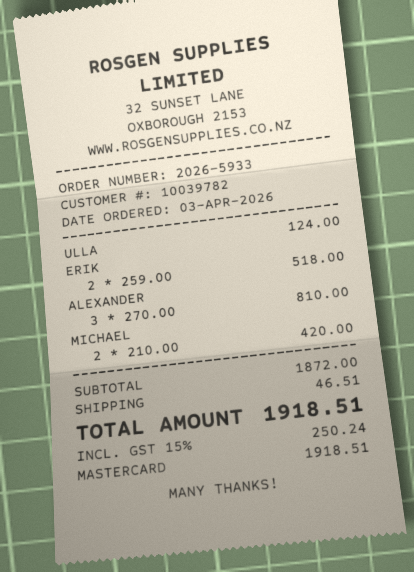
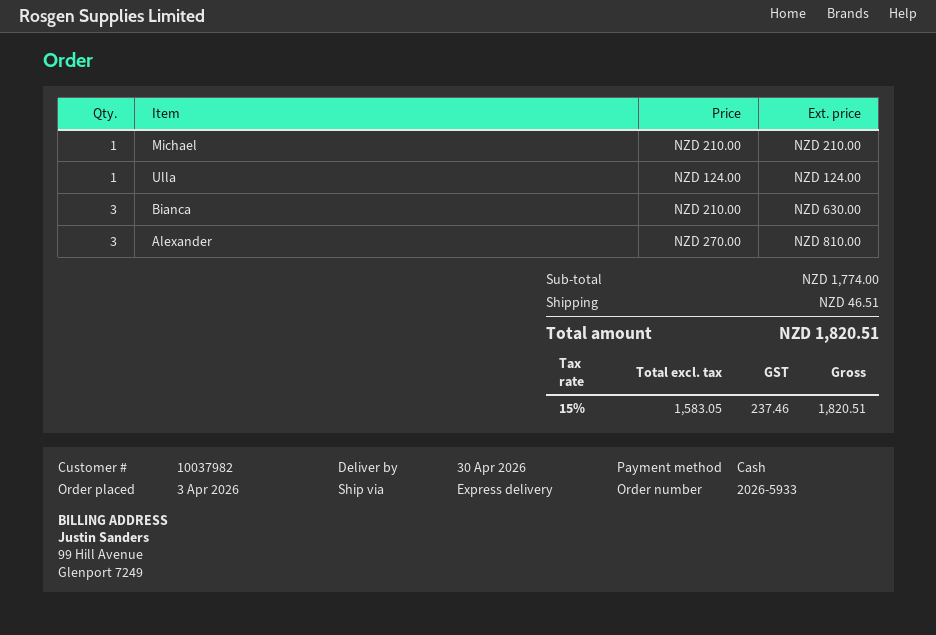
customer number: 10039782 -> 10037982
payment method: Mastercard -> cash
ERIK: 2 x 259.00 = 518.00 -> none
MICHAEL: 2 x 210.00 = 420.00 -> 1 x 210.00 = 210.00
Bianca: none -> 3 x 210.00 = 630.00
subtotal: 1872.00 -> 1774.00
tax: 15% = 250.24 -> 15% = 237.46
total: 1918.51 -> 1820.51

